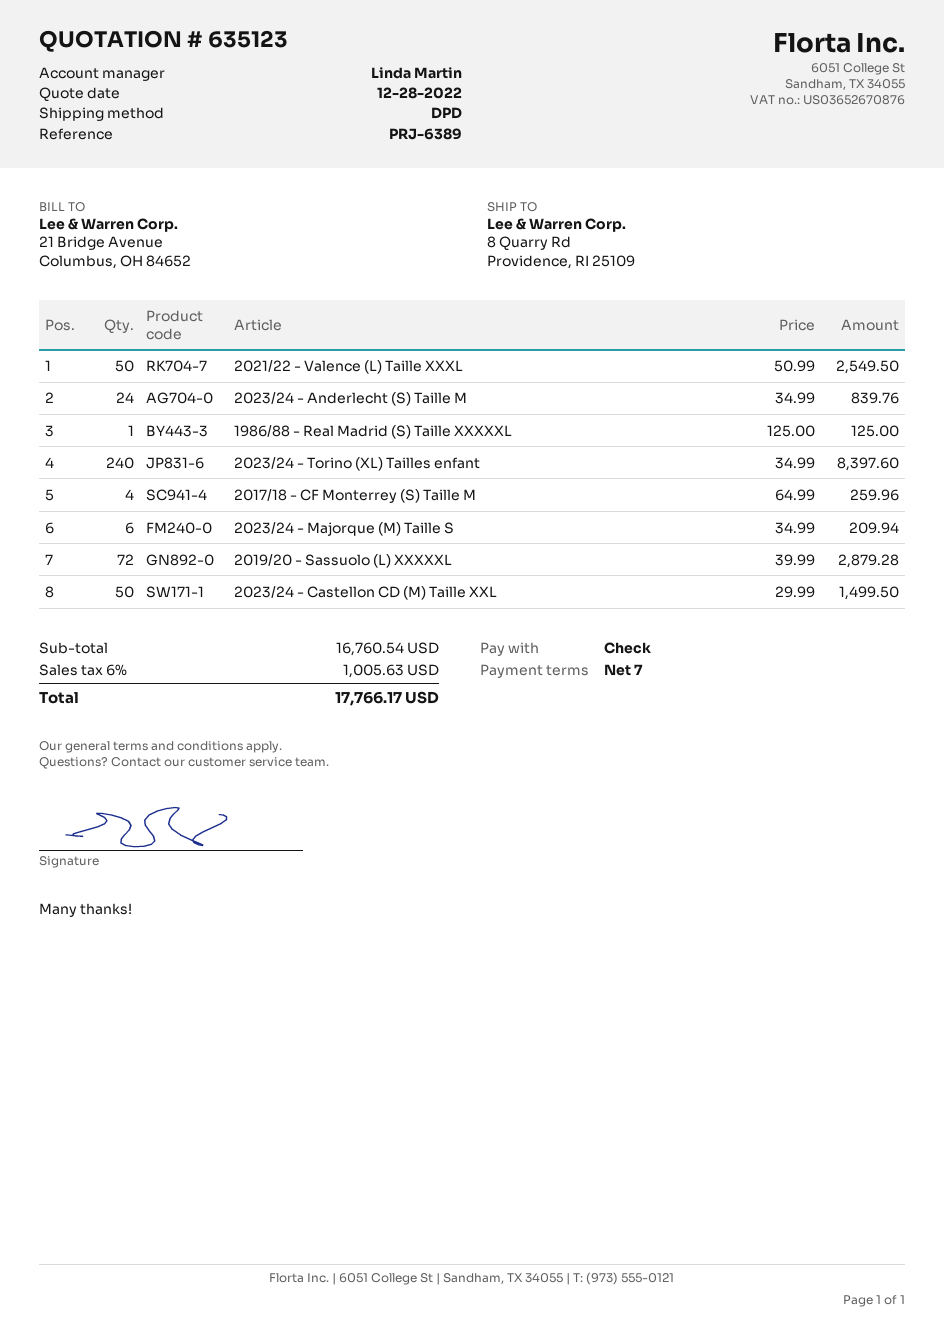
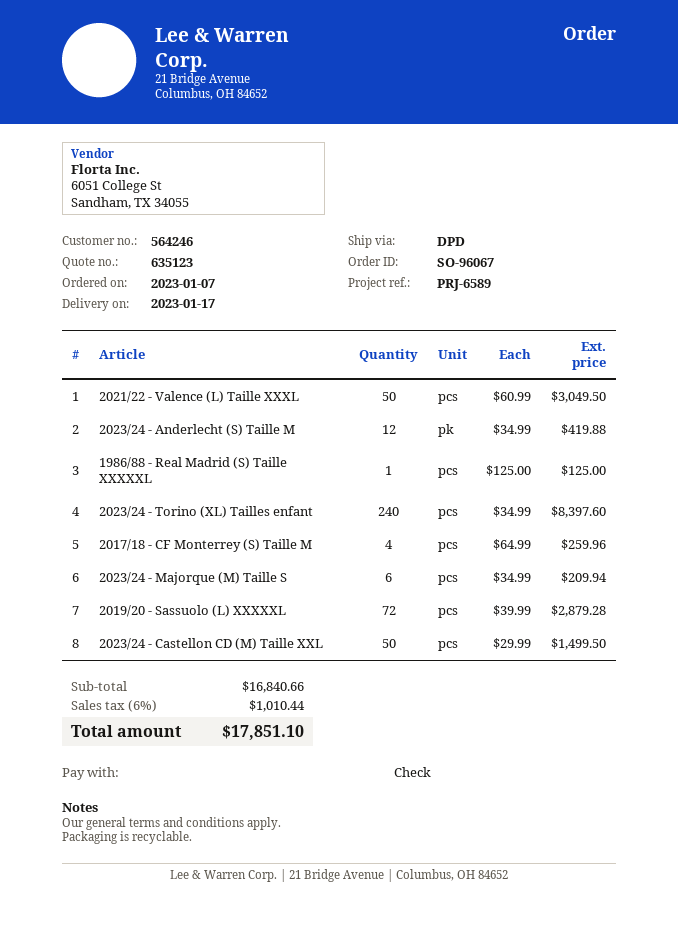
reference: PRJ-6389 -> PRJ-6589
2021/22 - Valence (L) Taille XXXL: 50 x 50.99 = 2549.50 -> 50 x 60.99 = 3049.50
2023/24 - Anderlecht (S) Taille M: 24 x 34.99 = 839.76 -> 12 x 34.99 = 419.88
subtotal: 16760.54 -> 16840.66
tax: 6% = 1005.63 -> 6% = 1010.44
total: 17766.17 -> 17851.10

